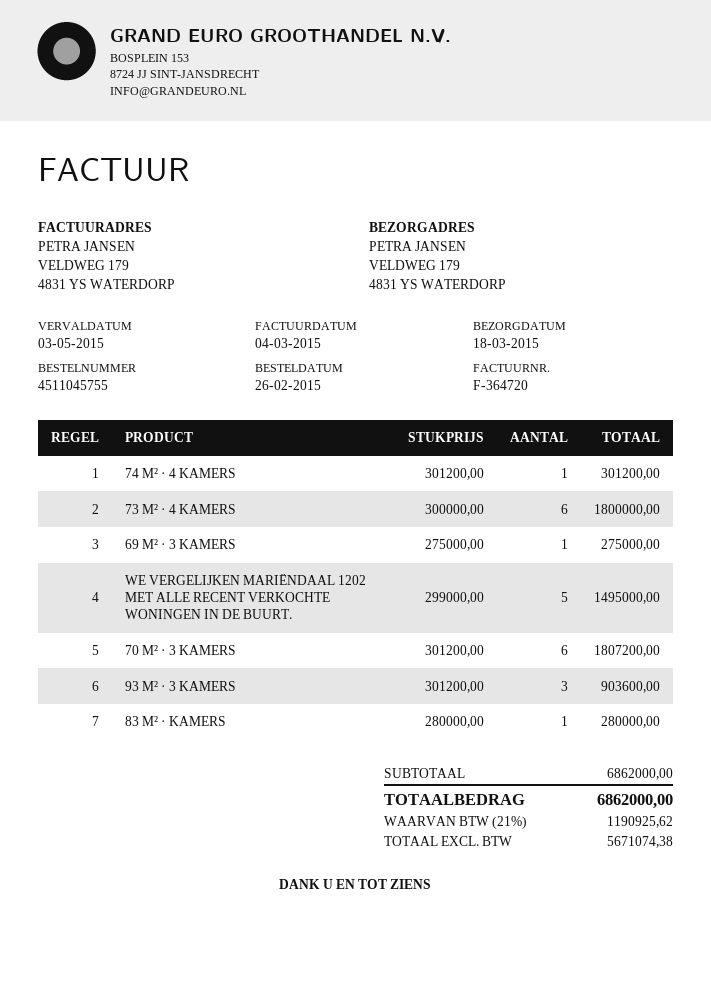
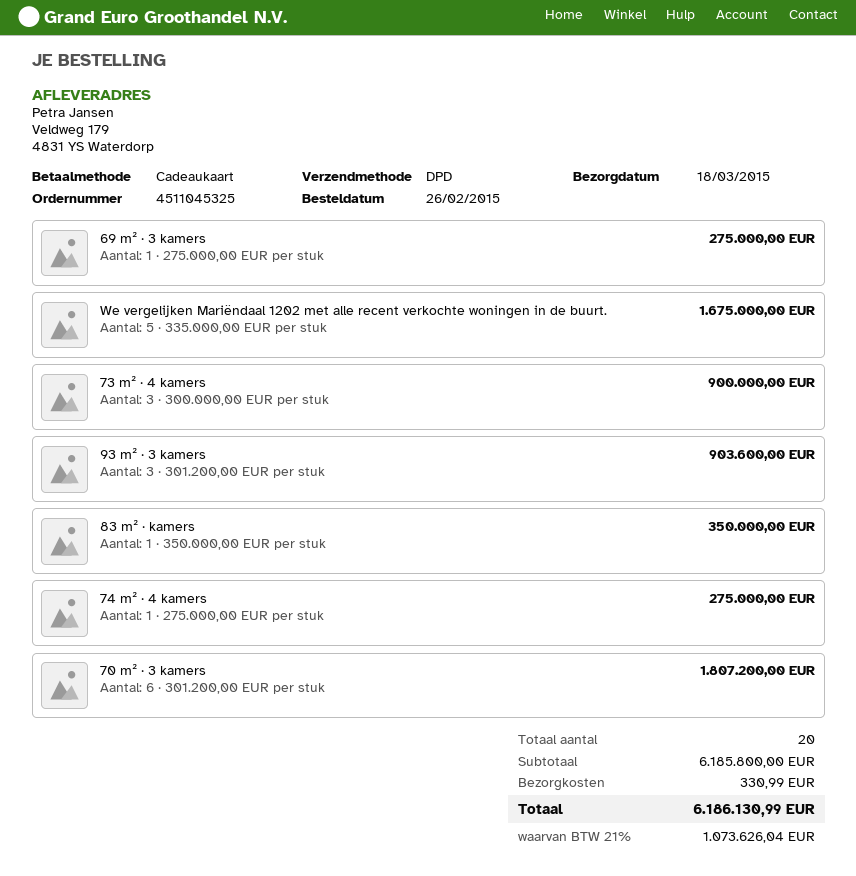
order number: 4511045755 -> 4511045325
74 M² · 4 KAMERS: 1 x 301200.00 = 301200.00 -> 1 x 275000.00 = 275000.00
73 M² · 4 KAMERS: 6 x 300000.00 = 1800000.00 -> 3 x 300000.00 = 900000.00
WE VERGELIJKEN MARIËNDAAL 1202 MET ALLE RECENT VERKOCHTE WONINGEN IN DE BUURT.: 5 x 299000.00 = 1495000.00 -> 5 x 335000.00 = 1675000.00
83 M² · KAMERS: 1 x 280000.00 = 280000.00 -> 1 x 350000.00 = 350000.00
subtotal: 6862000.00 -> 6185800.00
shipping: none -> 330.99
tax: 21% = 1190925.62 -> 21% = 1073626.04
total: 6862000.00 -> 6186130.99

